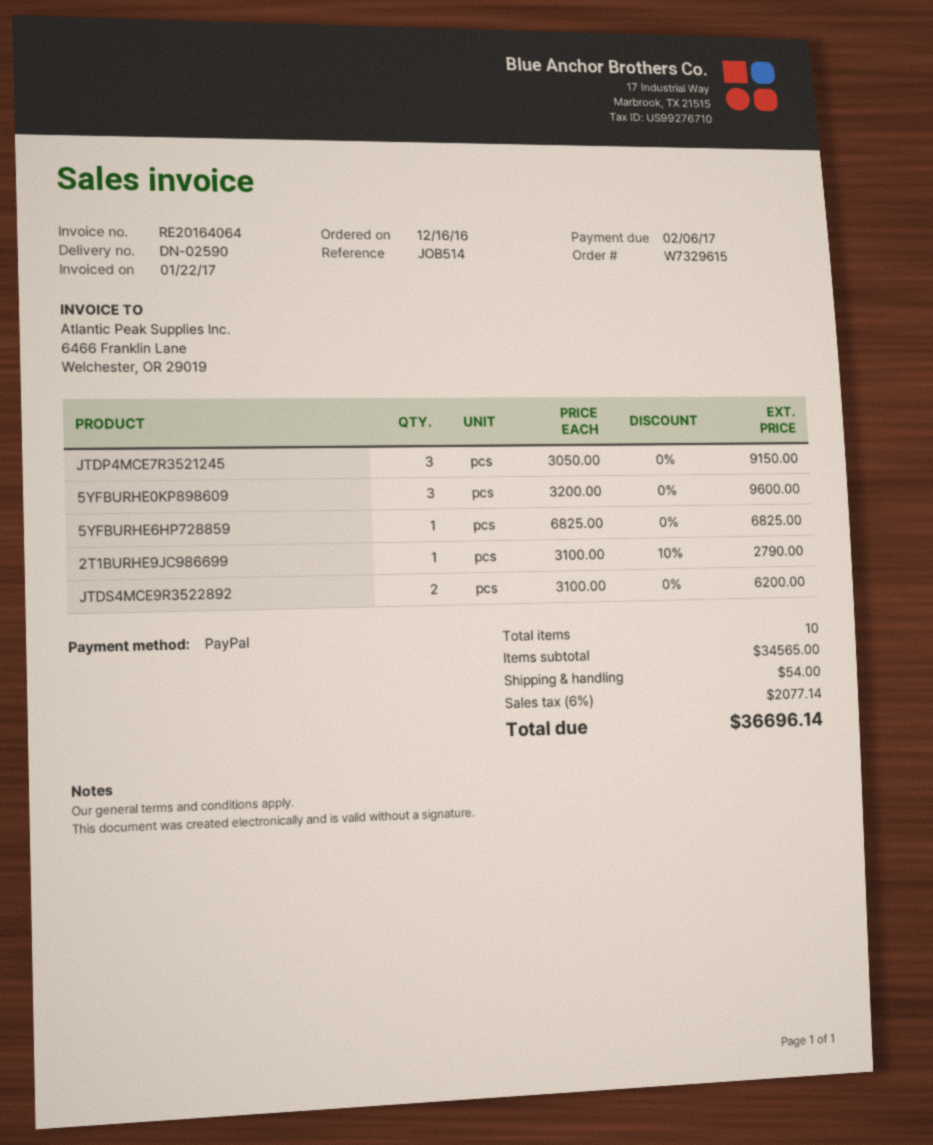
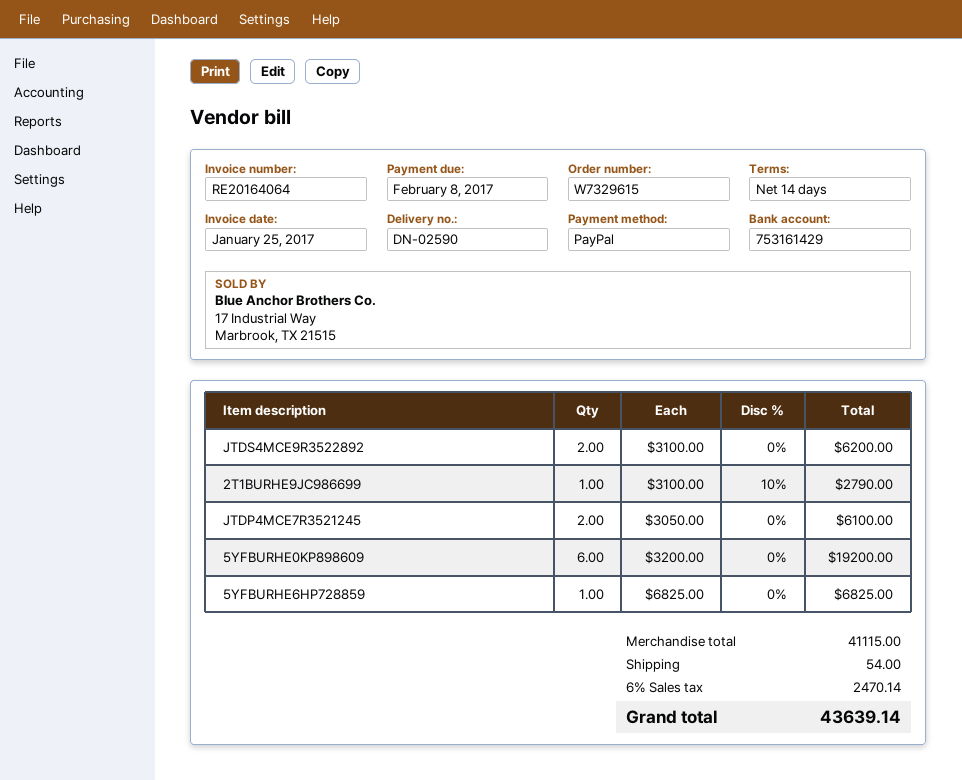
invoice date: 2017-01-22 -> 2017-01-25
due date: 2017-02-06 -> 2017-02-08
JTDP4MCE7R3521245: 3 x 3050.00 = 9150.00 -> 2 x 3050.00 = 6100.00
5YFBURHE0KP898609: 3 x 3200.00 = 9600.00 -> 6 x 3200.00 = 19200.00
subtotal: 34565.00 -> 41115.00
tax: 6% = 2077.14 -> 6% = 2470.14
total: 36696.14 -> 43639.14

